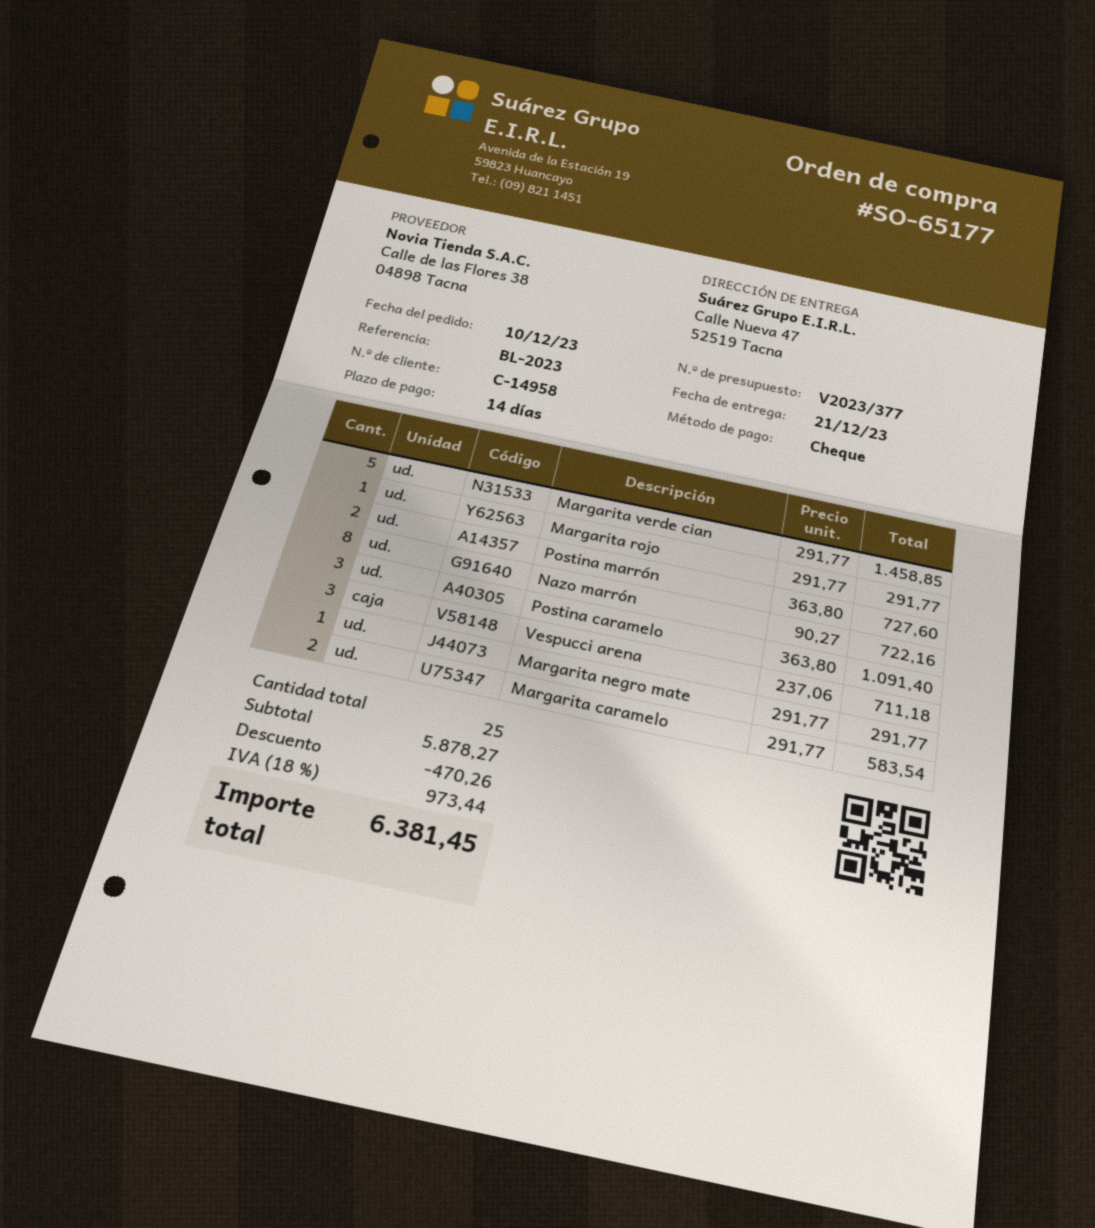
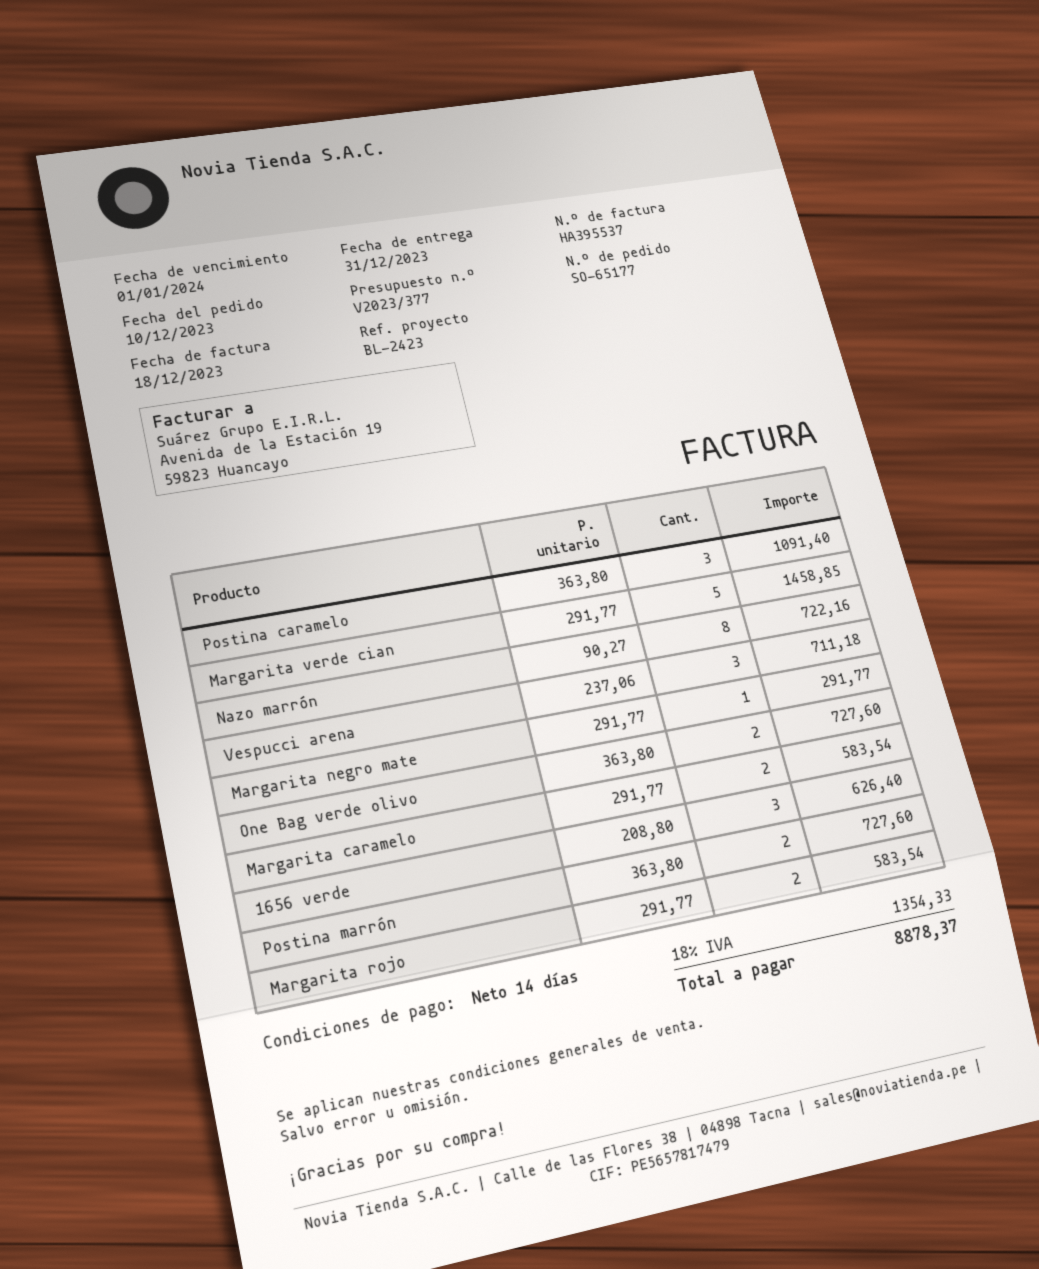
delivery date: 2023-12-21 -> 2023-12-31
reference: BL-2023 -> BL-2423
Margarita rojo: 1 x 291.77 = 291.77 -> 2 x 291.77 = 583.54
One Bag verde olivo: none -> 2 x 363.80 = 727.60
1656 verde: none -> 3 x 208.80 = 626.40
discount: 470.26 -> none
tax: 18% = 973.44 -> 18% = 1354.33
total: 6381.45 -> 8878.37

